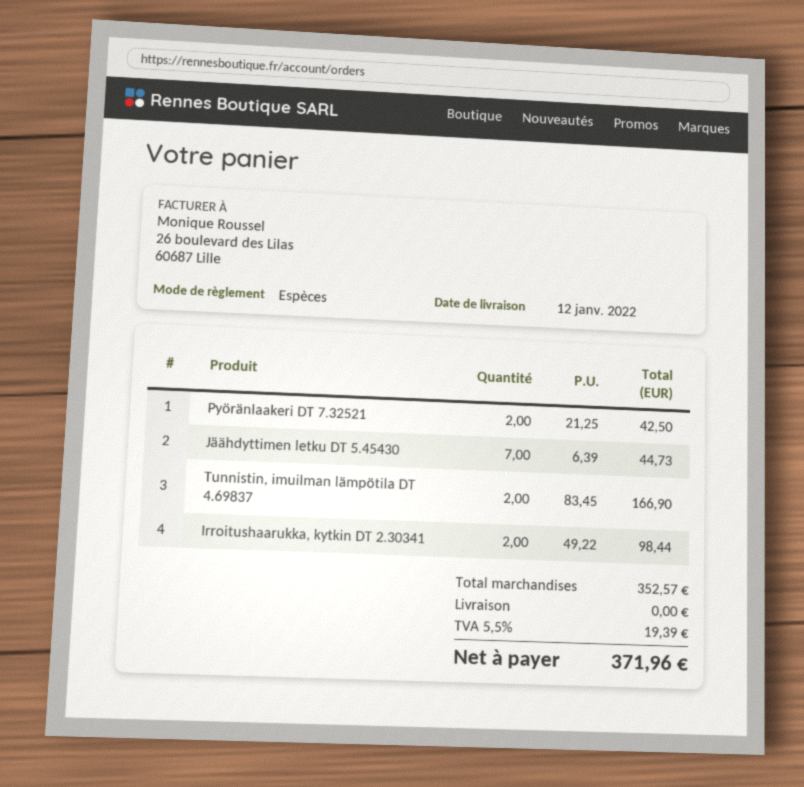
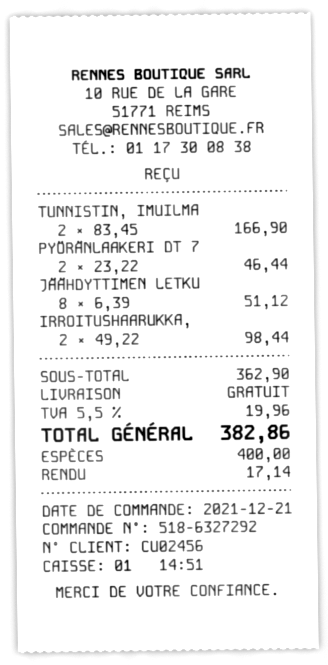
Pyöränlaakeri DT 7.32521: 2 x 21.25 = 42.50 -> 2 x 23.22 = 46.44
Jäähdyttimen letku DT 5.45430: 7 x 6.39 = 44.73 -> 8 x 6.39 = 51.12
subtotal: 352.57 -> 362.90
tax: 5.5% = 19.39 -> 5.5% = 19.96
total: 371.96 -> 382.86

